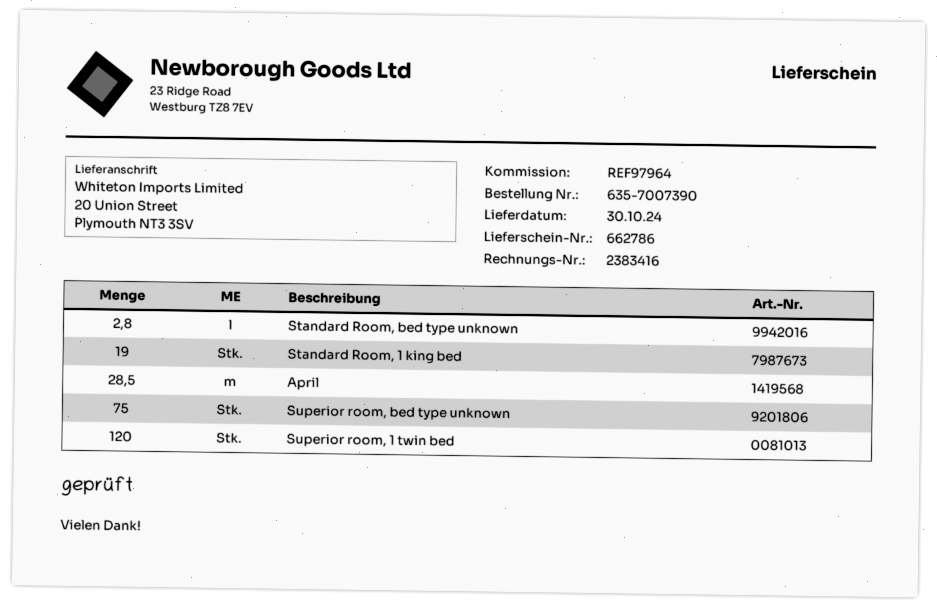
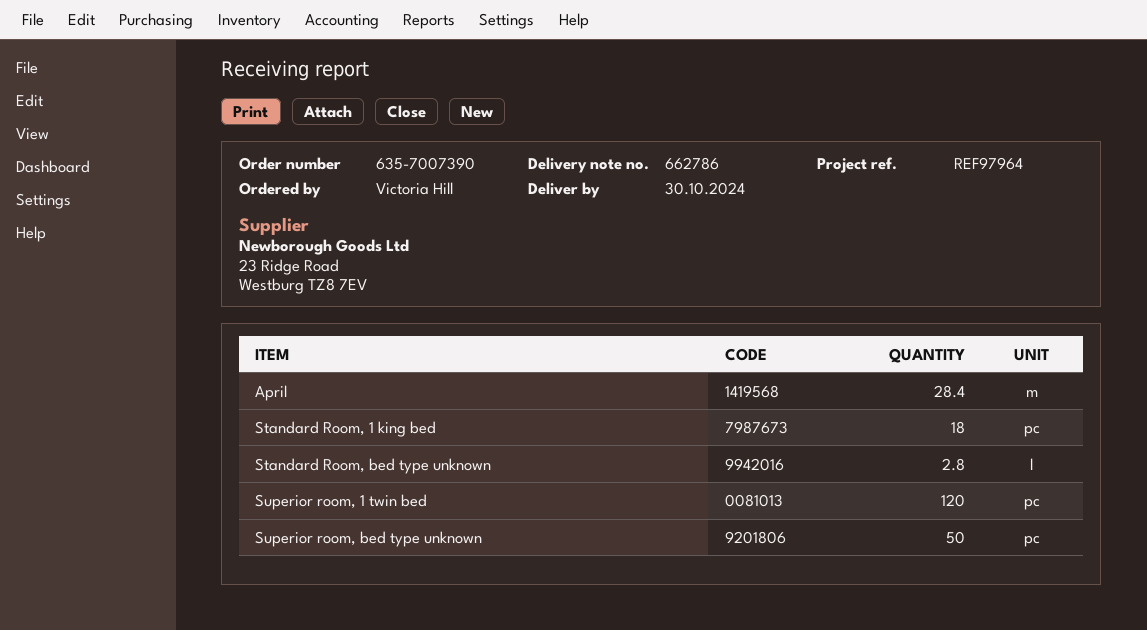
Standard Room, 1 king bed: 19 -> 18
April: 28.5 -> 28.4
Superior room, bed type unknown: 75 -> 50

